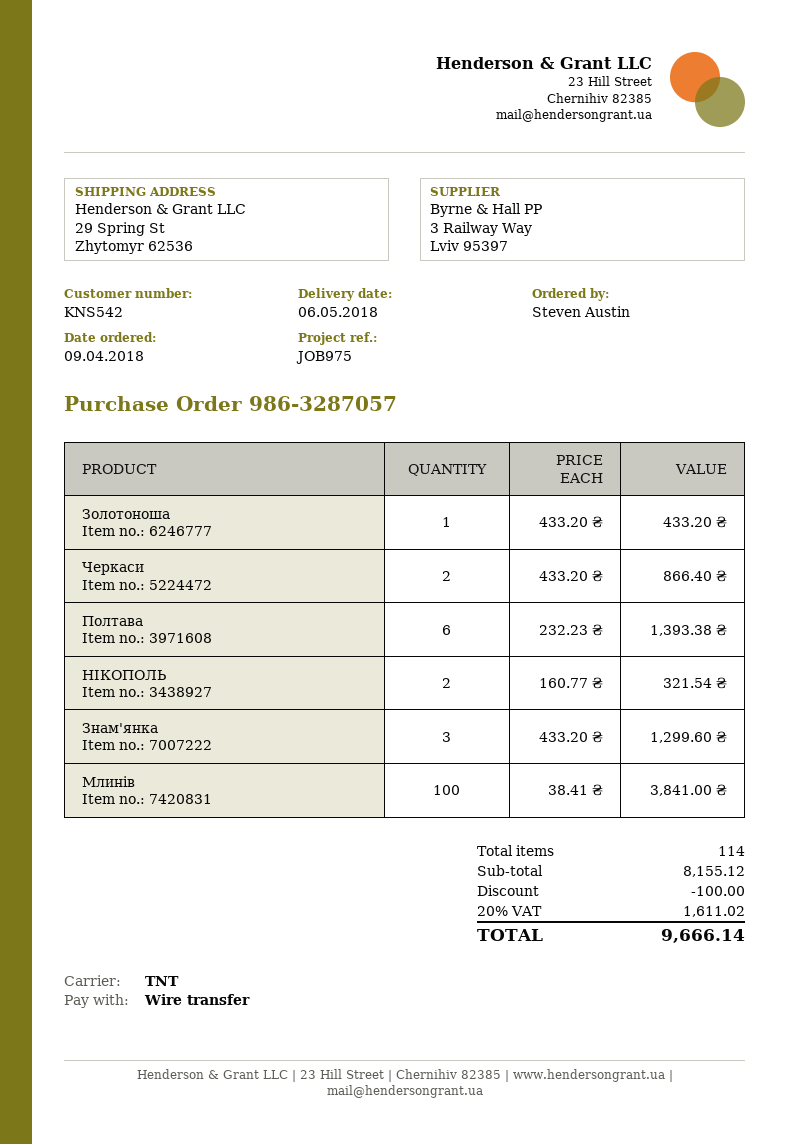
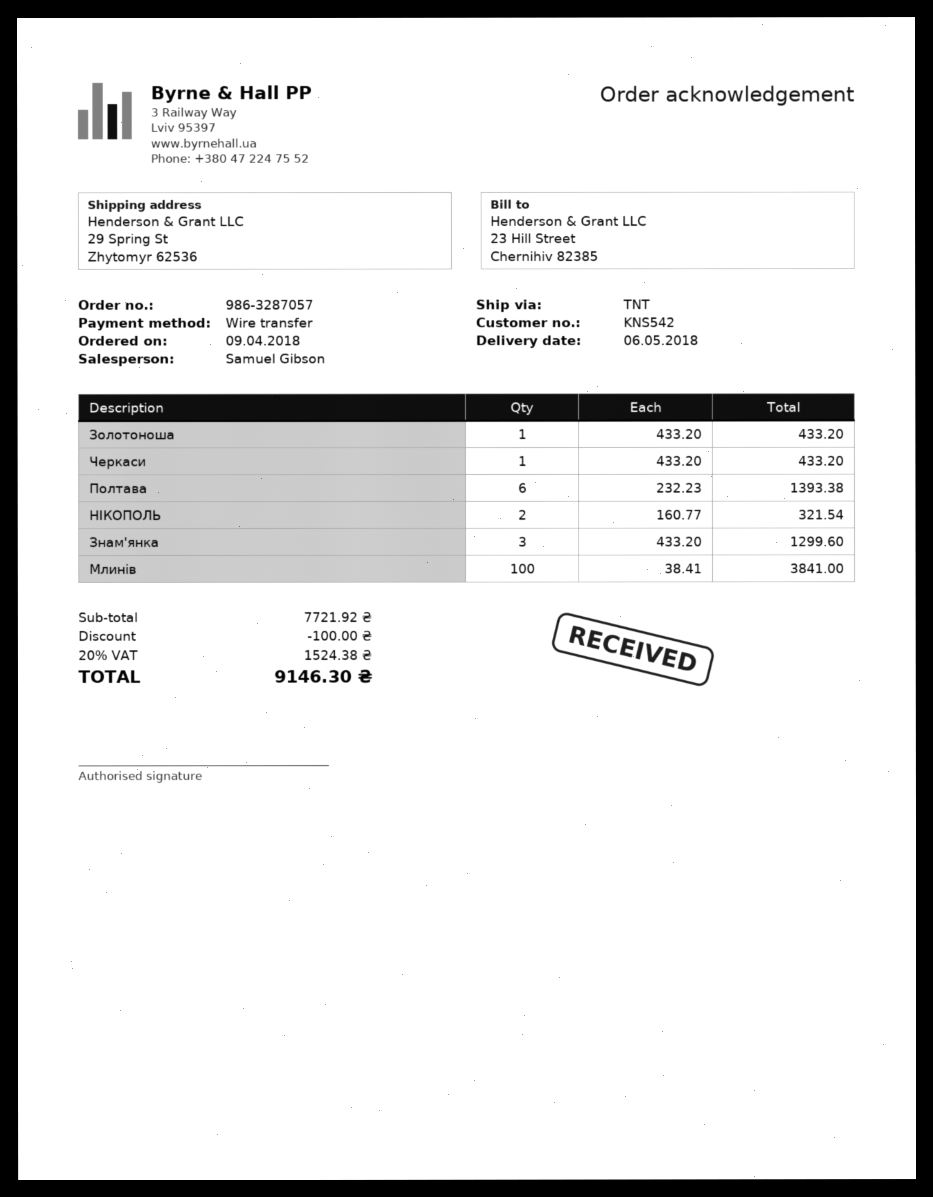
Черкаси: 2 x 433.20 = 866.40 -> 1 x 433.20 = 433.20
subtotal: 8155.12 -> 7721.92
tax: 20% = 1611.02 -> 20% = 1524.38
total: 9666.14 -> 9146.30

